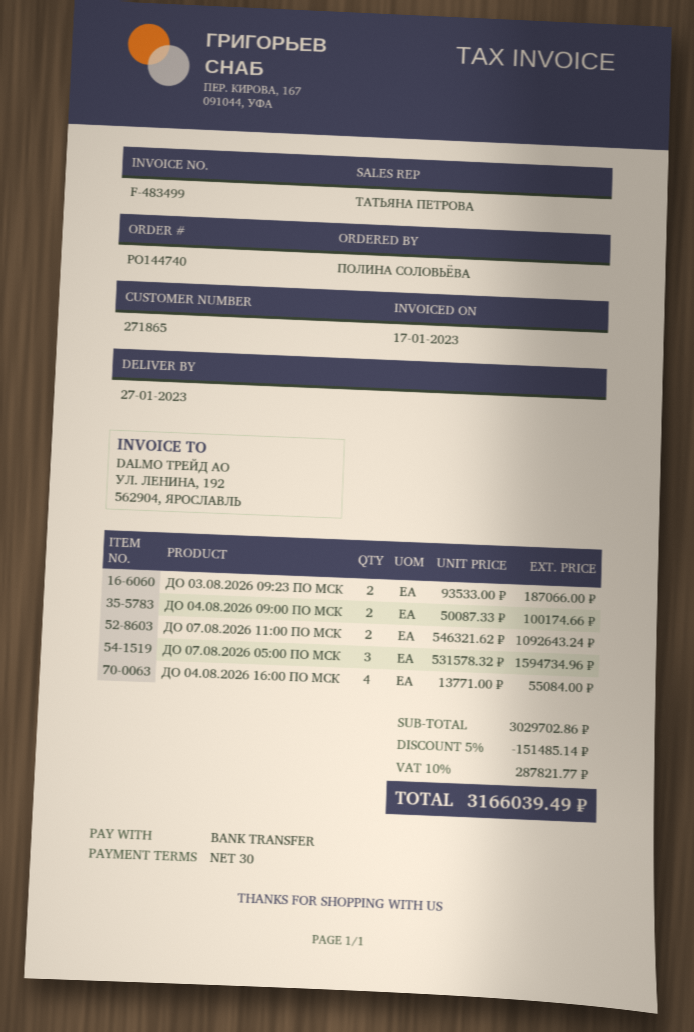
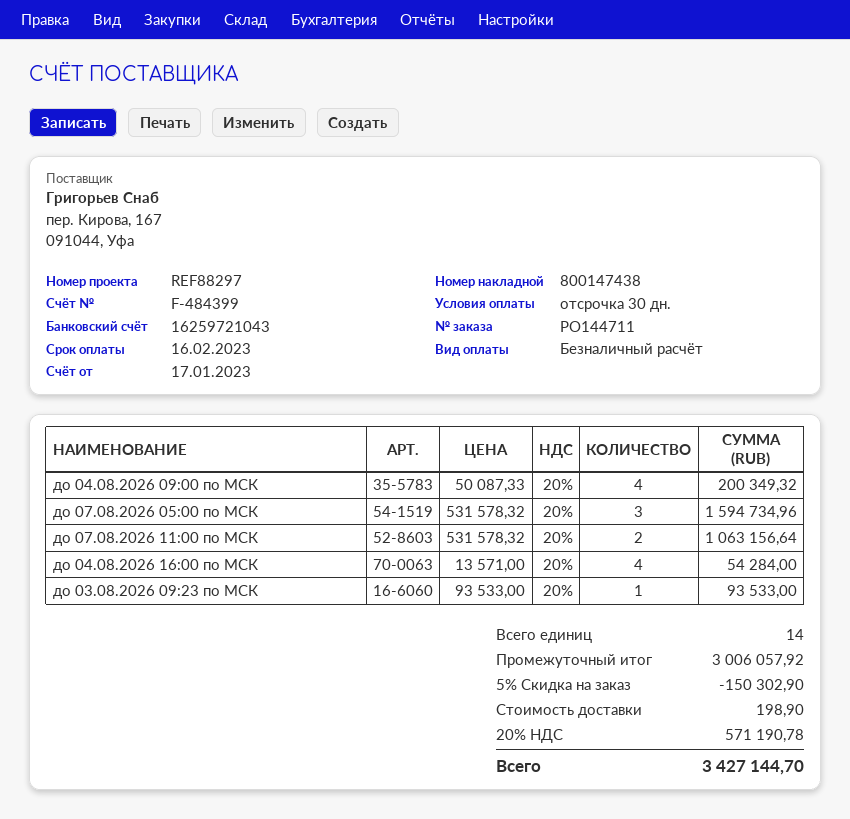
order number: PO144740 -> PO144711
invoice number: F-483499 -> F-484399
ДО 03.08.2026 09:23 ПО МСК: 2 x 93533.00 = 187066.00 -> 1 x 93533.00 = 93533.00
ДО 04.08.2026 09:00 ПО МСК: 2 x 50087.33 = 100174.66 -> 4 x 50087.33 = 200349.32
ДО 07.08.2026 11:00 ПО МСК: 2 x 546321.62 = 1092643.24 -> 2 x 531578.32 = 1063156.64
ДО 04.08.2026 16:00 ПО МСК: 4 x 13771.00 = 55084.00 -> 4 x 13571.00 = 54284.00
subtotal: 3029702.86 -> 3006057.92
discount: 5% = 151485.14 -> 5% = 150302.90
shipping: none -> 198.90
tax: 10% = 287821.77 -> 20% = 571190.78
total: 3166039.49 -> 3427144.70

